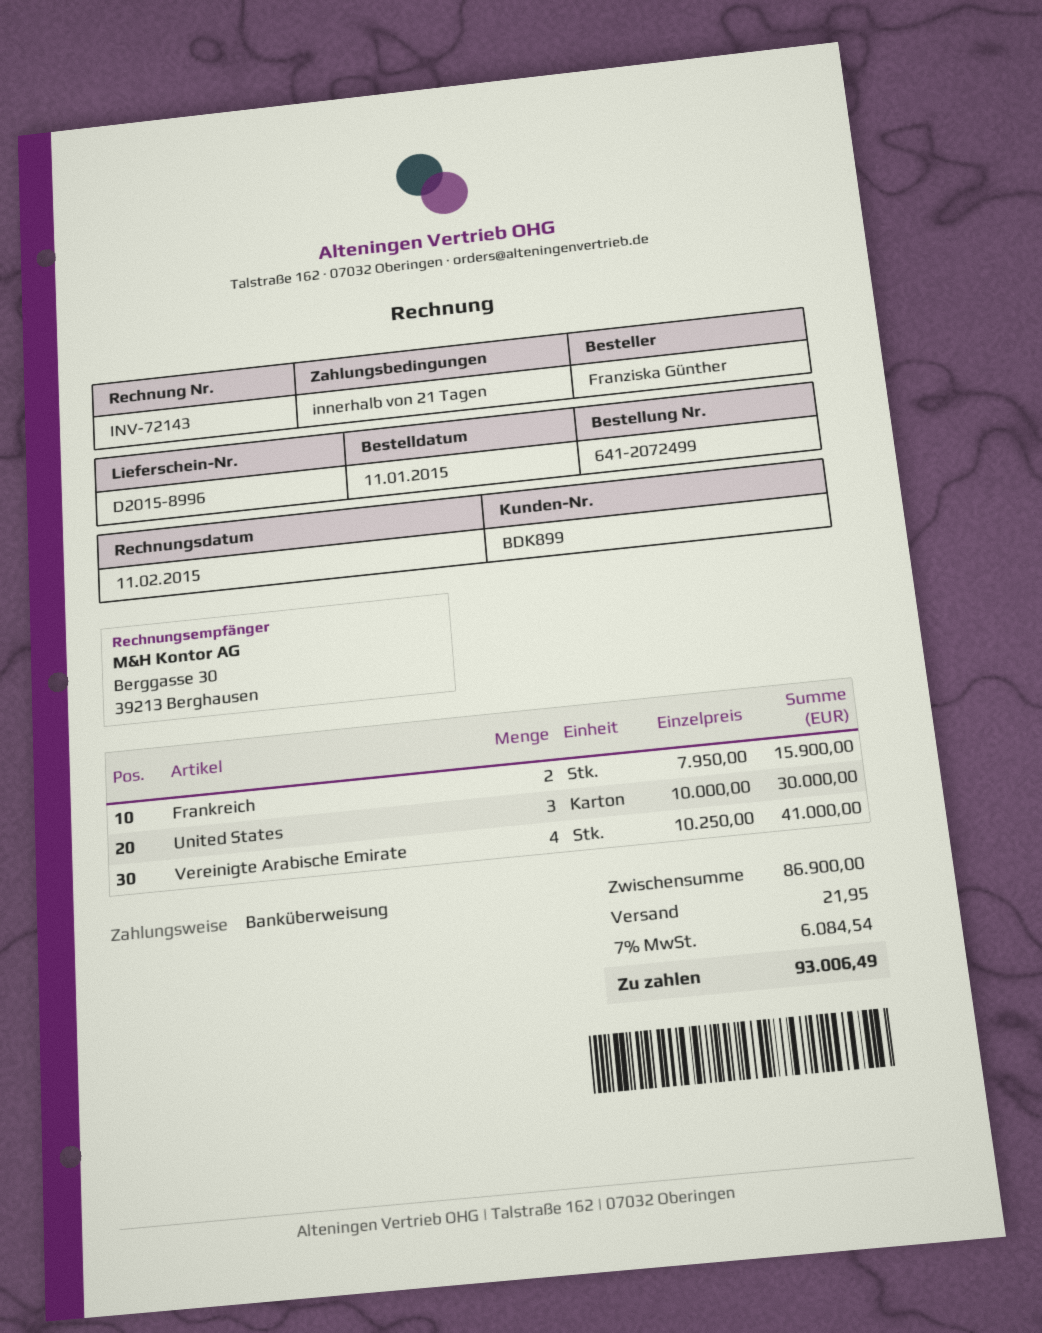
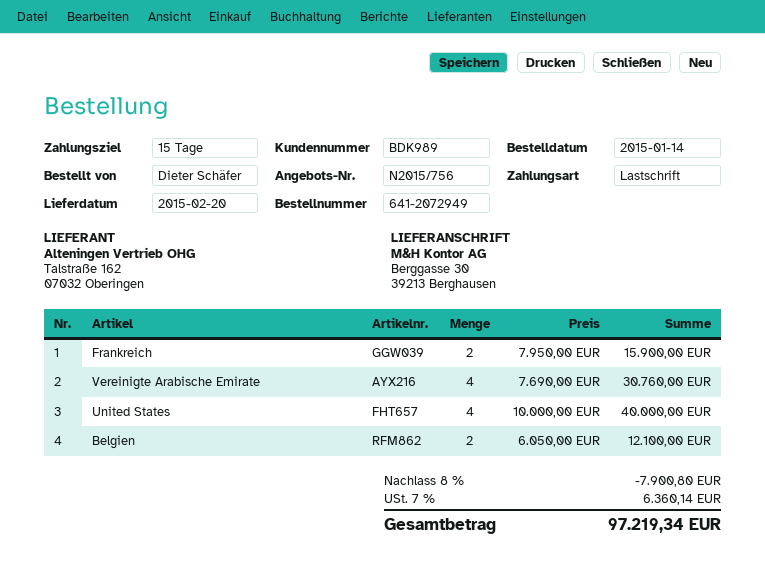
order number: 641-2072499 -> 641-2072949
order date: 2015-01-11 -> 2015-01-14
payment terms: 21 days -> 15 days
customer number: BDK899 -> BDK989
ordered by: Franziska Günther -> Dieter Schäfer
payment method: bank transfer -> direct debit
United States: 3 x 10000.00 = 30000.00 -> 4 x 10000.00 = 40000.00
Vereinigte Arabische Emirate: 4 x 10250.00 = 41000.00 -> 4 x 7690.00 = 30760.00
Belgien: none -> 2 x 6050.00 = 12100.00
discount: none -> 8% = 7900.80
shipping: 21.95 -> none
tax: 7% = 6084.54 -> 7% = 6360.14
total: 93006.49 -> 97219.34

